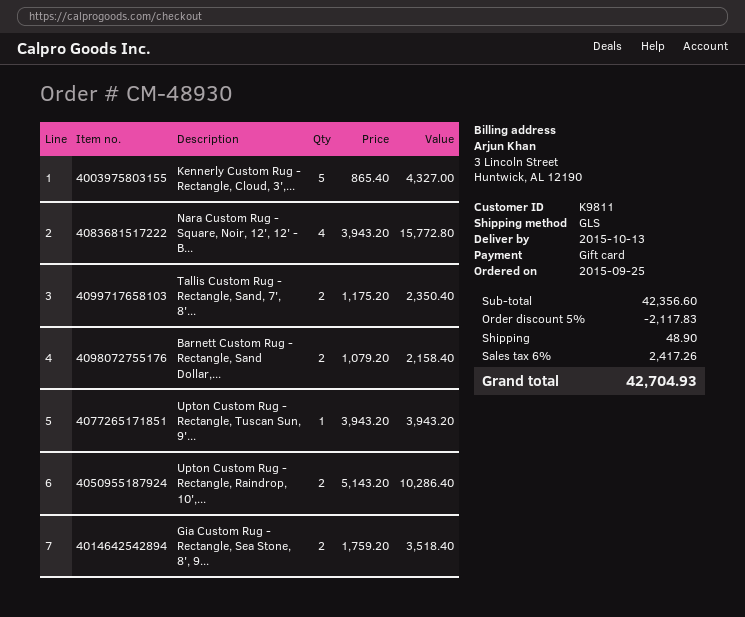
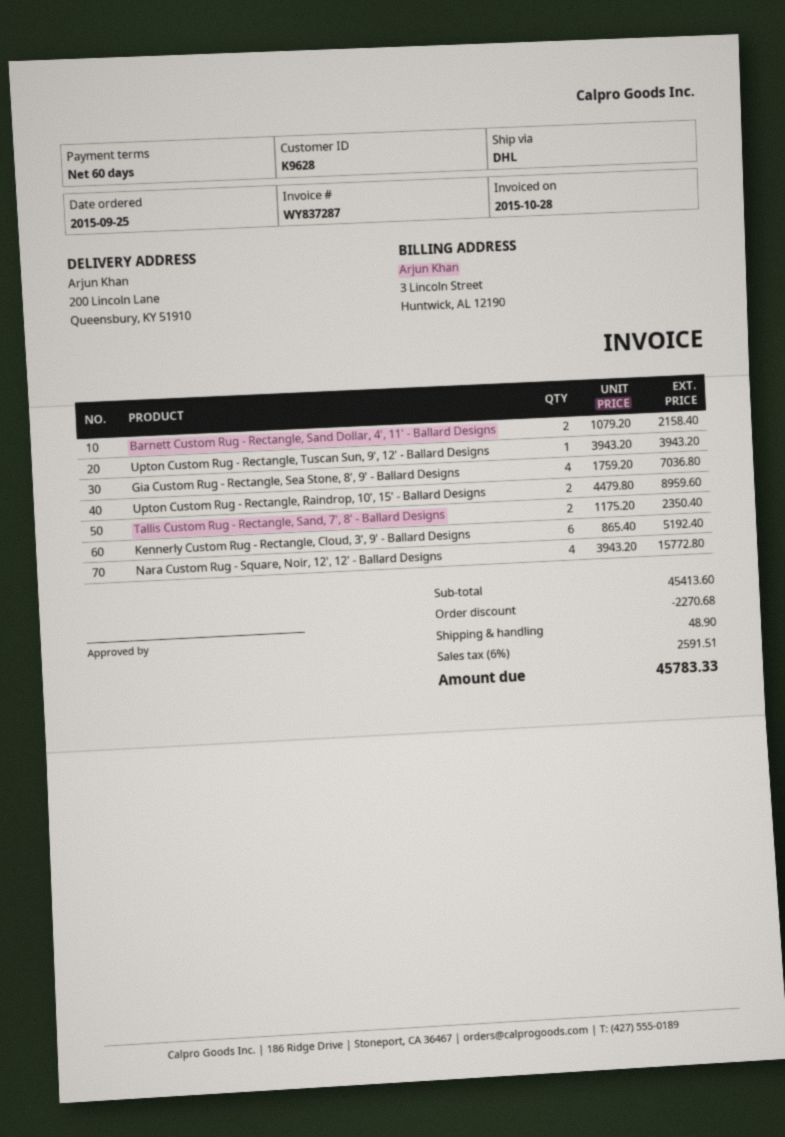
customer number: K9811 -> K9628
shipping method: GLS -> DHL
Kennerly Custom Rug - Rectangle, Cloud, 3',...: 5 x 865.40 = 4327.00 -> 6 x 865.40 = 5192.40
Upton Custom Rug - Rectangle, Raindrop, 10',...: 2 x 5143.20 = 10286.40 -> 2 x 4479.80 = 8959.60
Gia Custom Rug - Rectangle, Sea Stone, 8', 9...: 2 x 1759.20 = 3518.40 -> 4 x 1759.20 = 7036.80
subtotal: 42356.60 -> 45413.60
discount: 2117.83 -> 2270.68
tax: 6% = 2417.26 -> 6% = 2591.51
total: 42704.93 -> 45783.33

